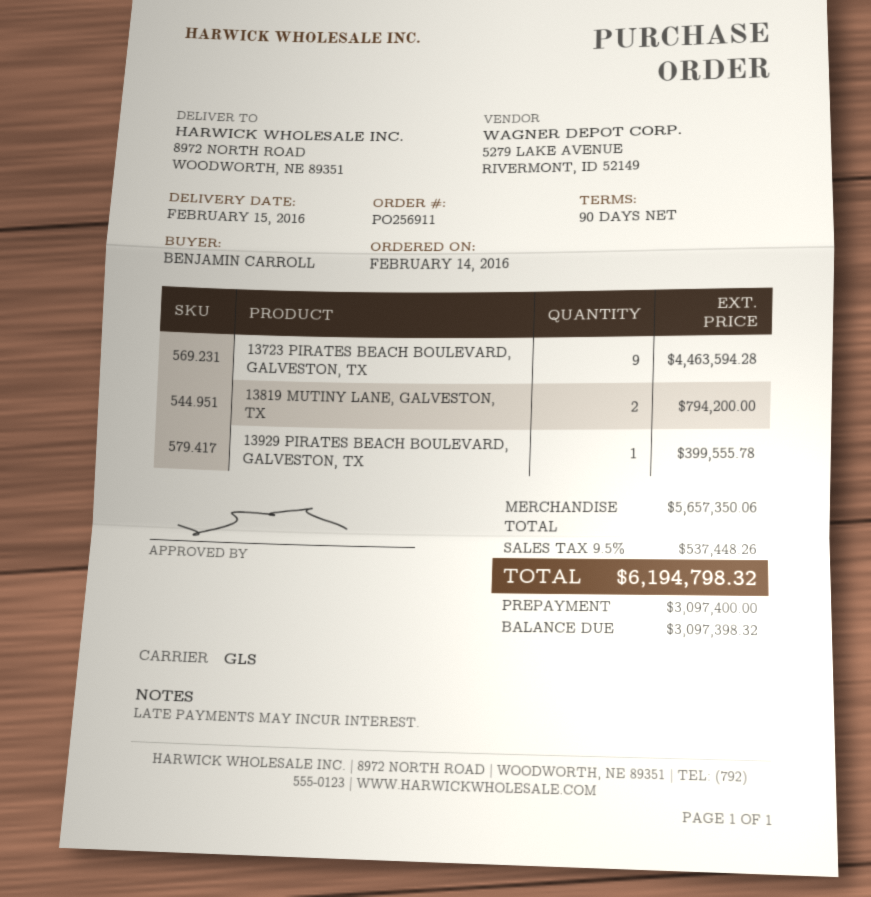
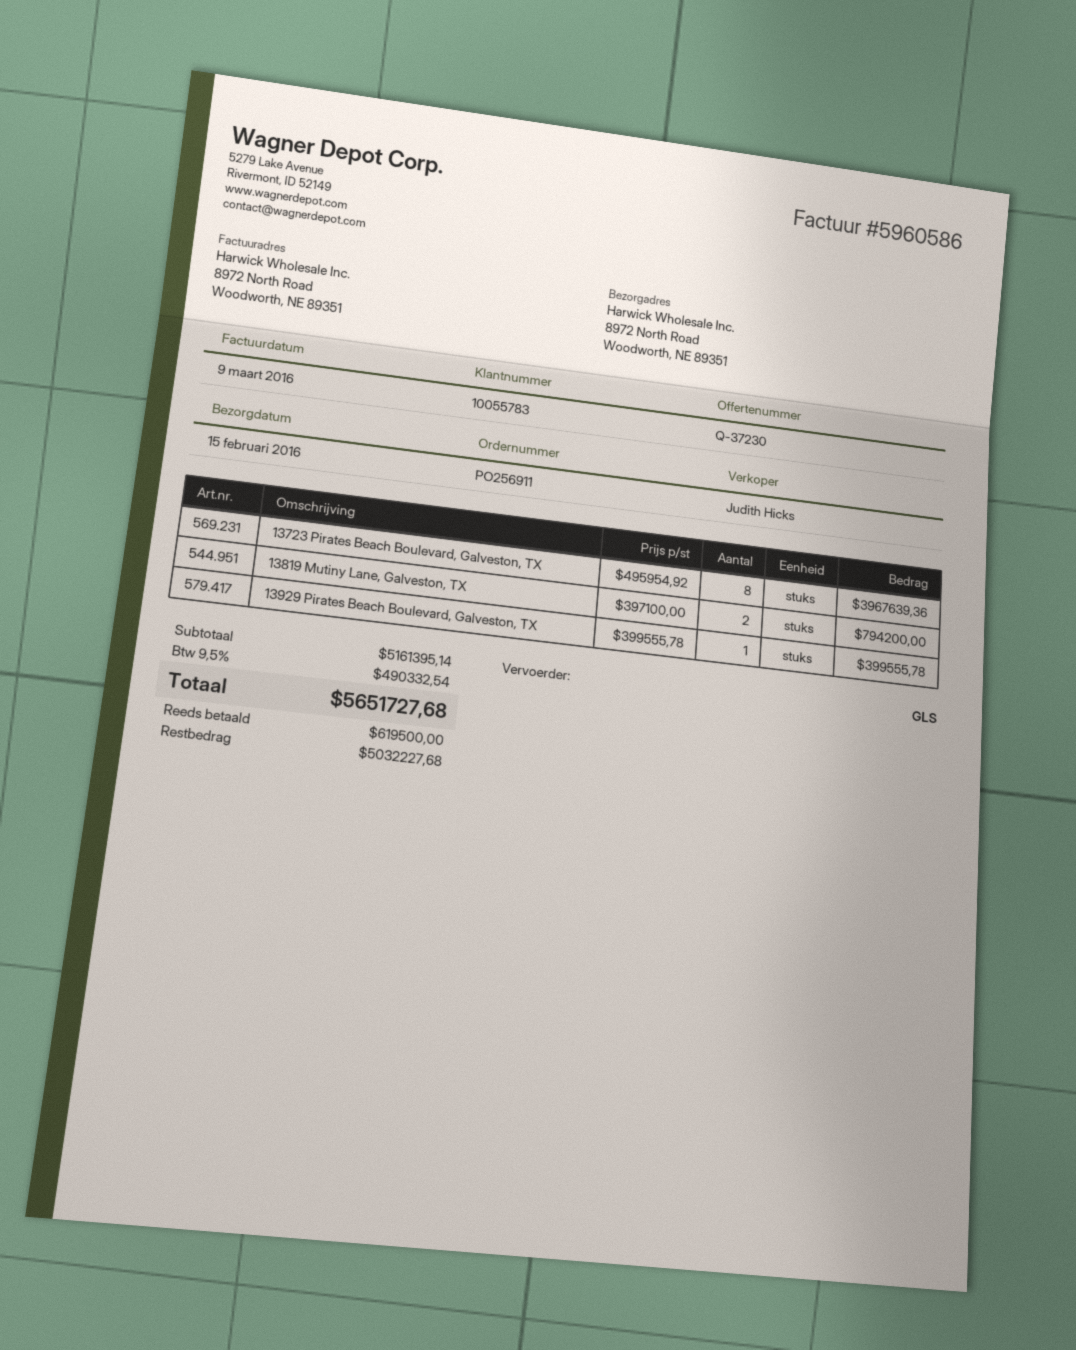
13723 PIRATES BEACH BOULEVARD, GALVESTON, TX: 9 for 4463594.28 -> 8 for 3967639.36
subtotal: 5657350.06 -> 5161395.14
tax: 9.5% = 537448.26 -> 9.5% = 490332.54
total: 6194798.32 -> 5651727.68
deposit: 3097400.00 -> 619500.00
balance: 3097398.32 -> 5032227.68

